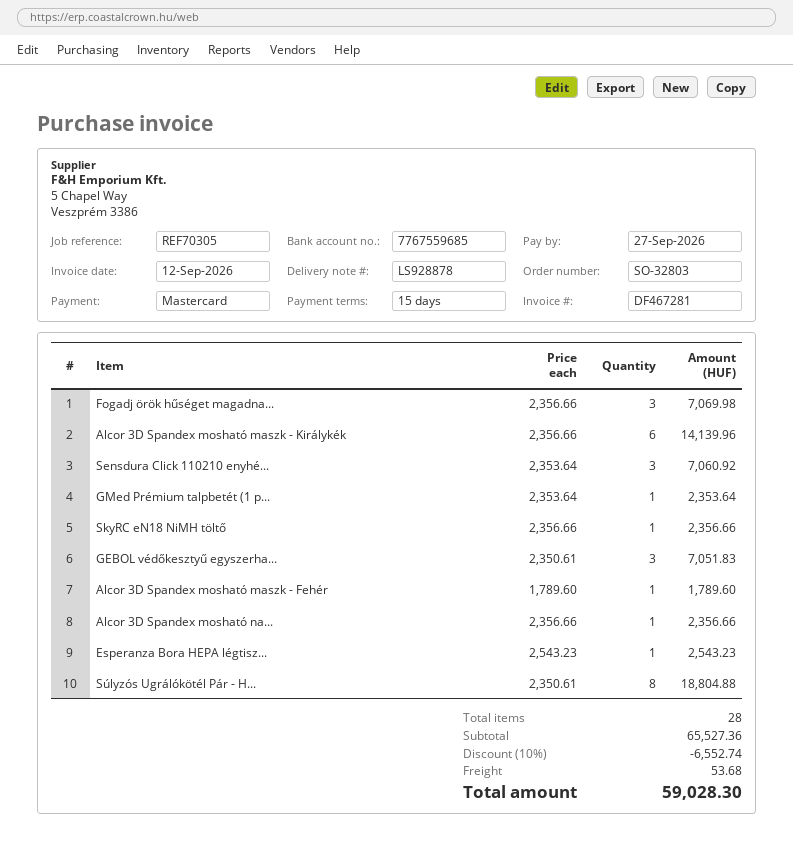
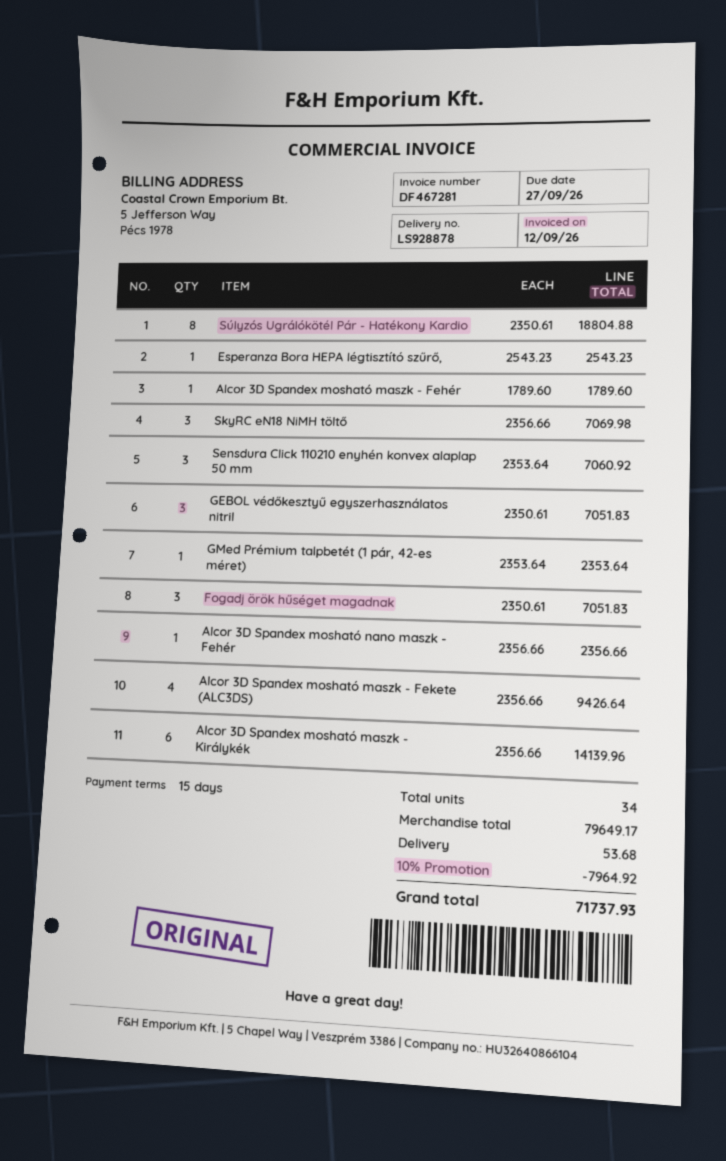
Fogadj örök hűséget magadna...: 3 x 2356.66 = 7069.98 -> 3 x 2350.61 = 7051.83
SkyRC eN18 NiMH töltő: 1 x 2356.66 = 2356.66 -> 3 x 2356.66 = 7069.98
Alcor 3D Spandex mosható maszk - Fekete (ALC3DS): none -> 4 x 2356.66 = 9426.64
total quantity: 28 -> 34
subtotal: 65527.36 -> 79649.17
discount: 10% = 6552.74 -> 10% = 7964.92
total: 59028.30 -> 71737.93

